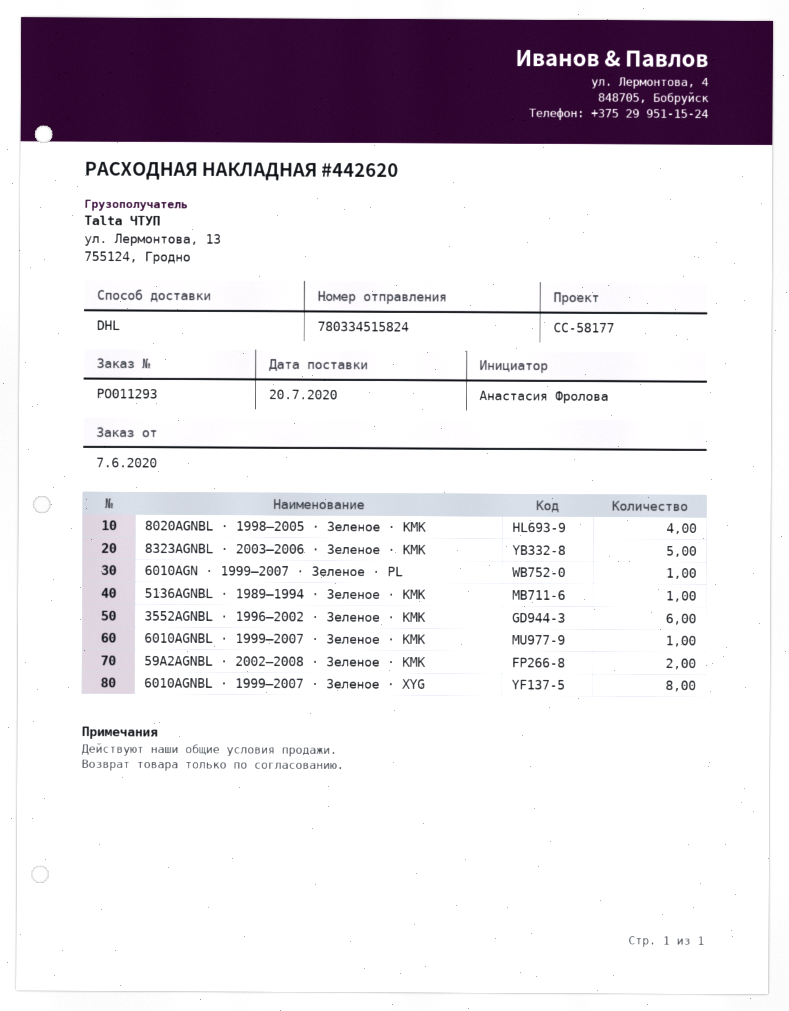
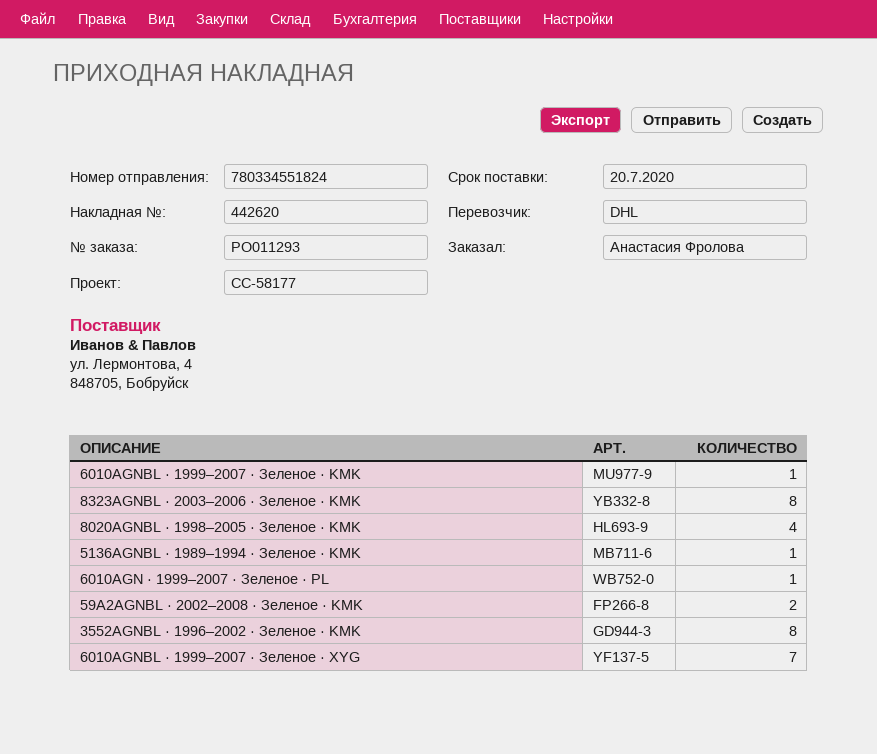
tracking number: 780334515824 -> 780334551824
8323AGNBL · 2003–2006 · Зеленое · KMK: 5 -> 8
3552AGNBL · 1996–2002 · Зеленое · KMK: 6 -> 8
6010AGNBL · 1999–2007 · Зеленое · XYG: 8 -> 7

